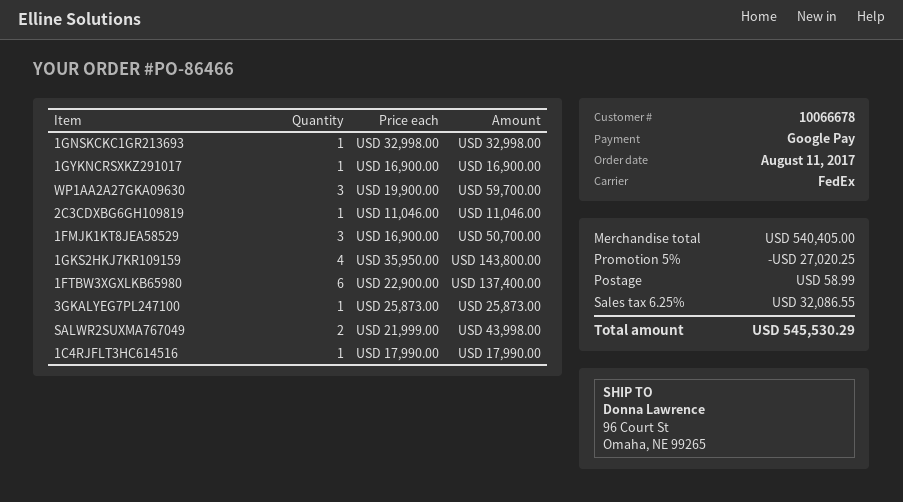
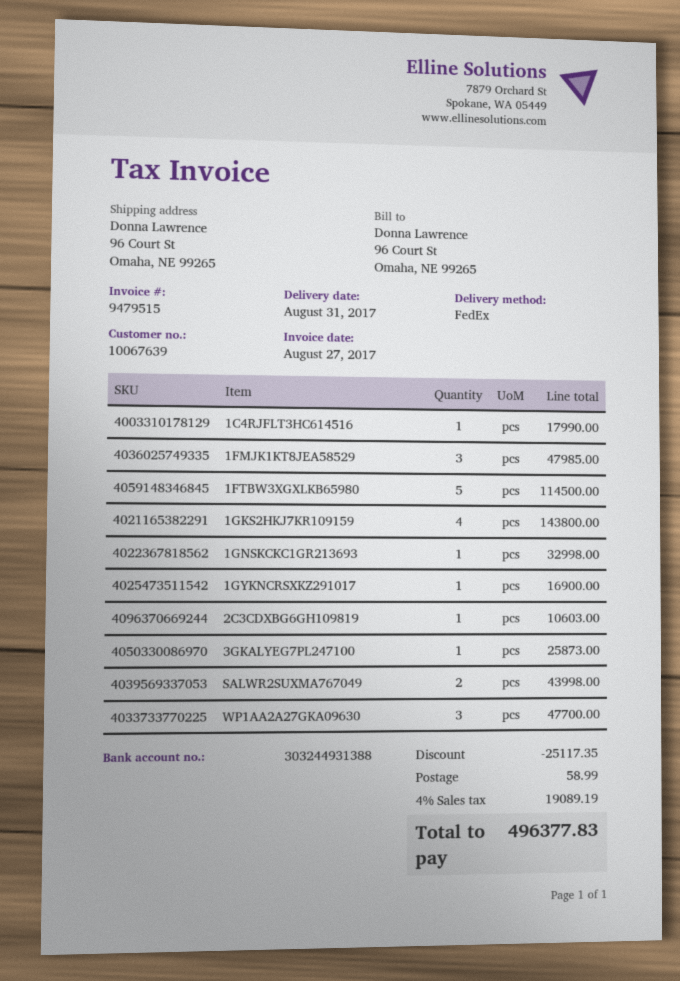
customer number: 10066678 -> 10067639
WP1AA2A27GKA09630: 3 for 59700.00 -> 3 for 47700.00
2C3CDXBG6GH109819: 1 for 11046.00 -> 1 for 10603.00
1FMJK1KT8JEA58529: 3 for 50700.00 -> 3 for 47985.00
1FTBW3XGXLKB65980: 6 for 137400.00 -> 5 for 114500.00
discount: 27020.25 -> 25117.35
tax: 6.25% = 32086.55 -> 4% = 19089.19
total: 545530.29 -> 496377.83

